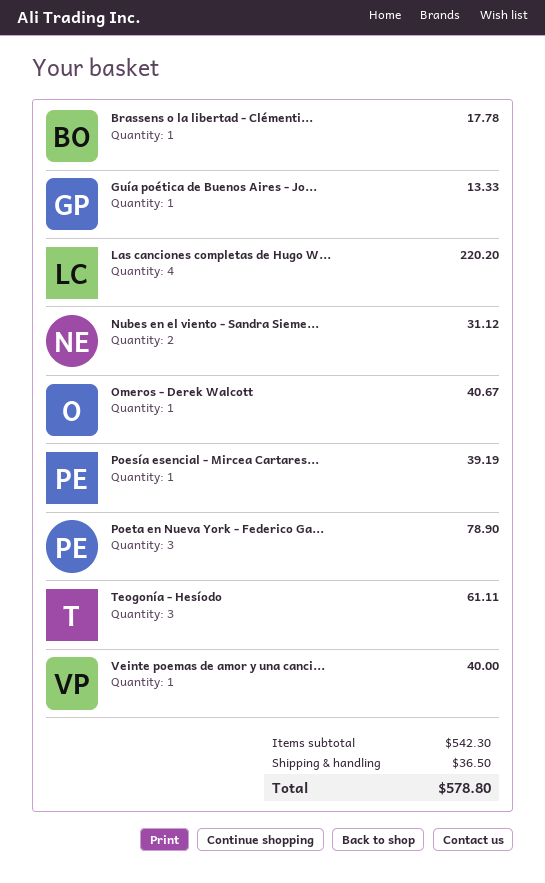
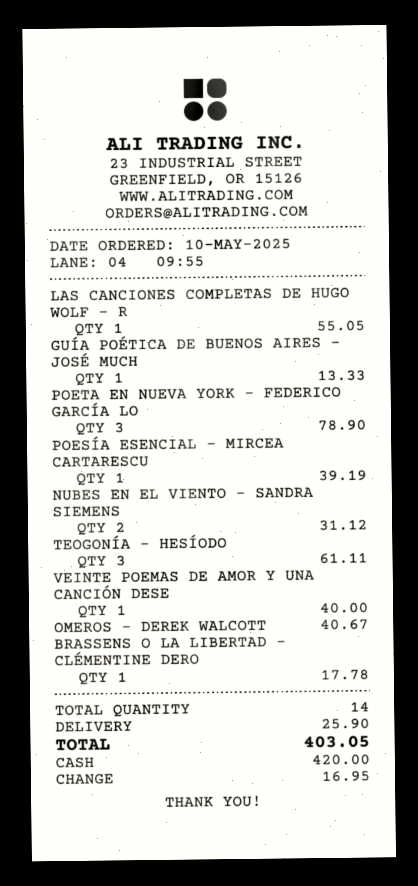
Las canciones completas de Hugo W...: 4 for 220.20 -> 1 for 55.05
shipping: 36.50 -> 25.90
total: 578.80 -> 403.05

